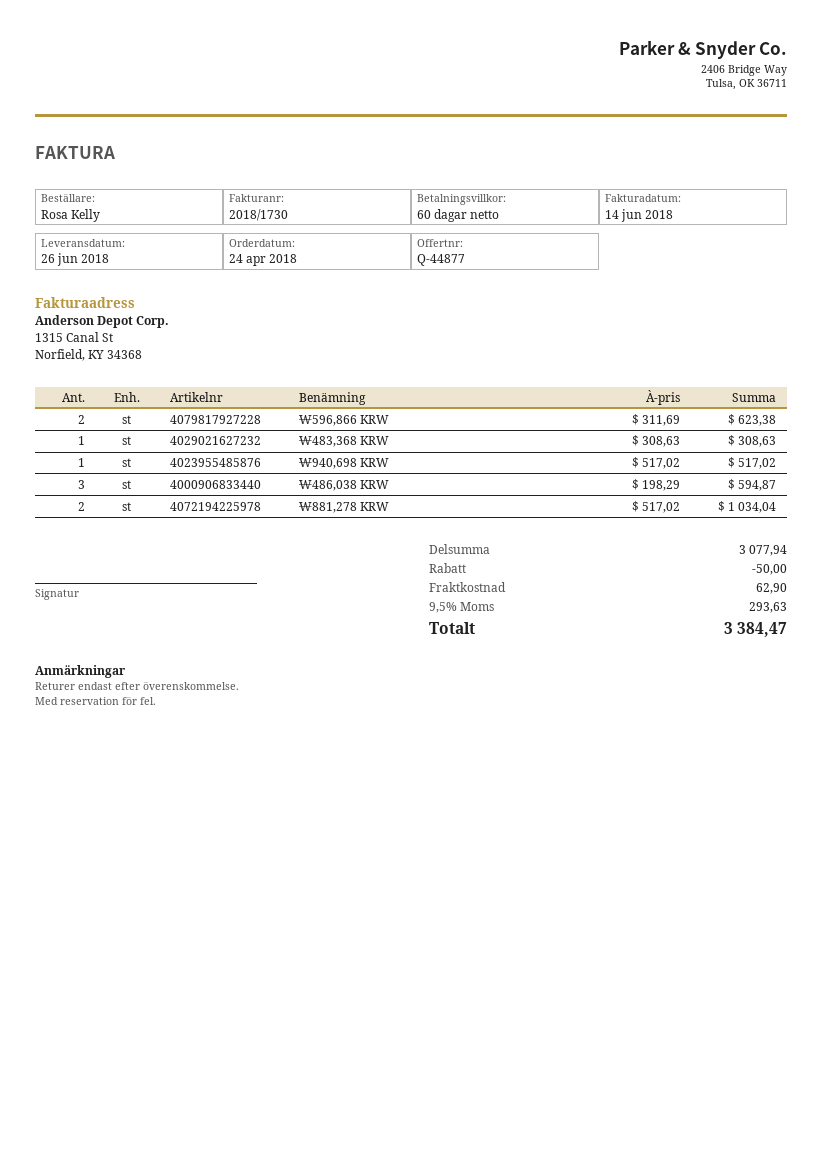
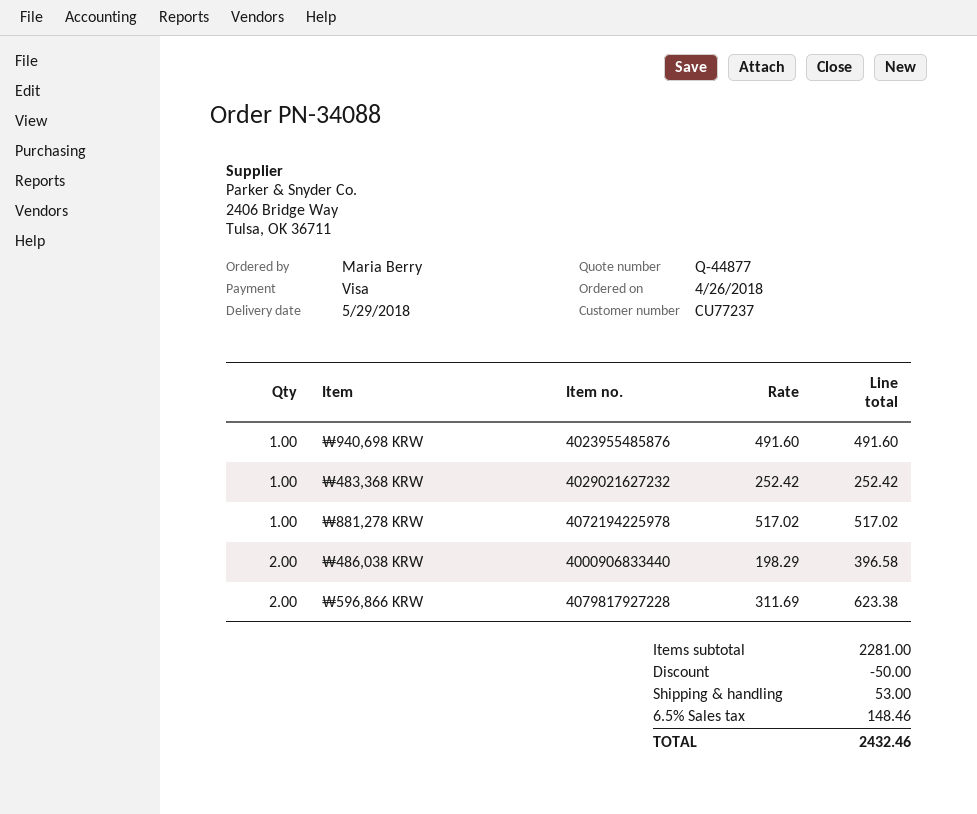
order date: 2018-04-24 -> 2018-04-26
delivery date: 2018-06-26 -> 2018-05-29
ordered by: Rosa Kelly -> Maria Berry
₩483,368 KRW: 1 x 308.63 = 308.63 -> 1 x 252.42 = 252.42
₩940,698 KRW: 1 x 517.02 = 517.02 -> 1 x 491.60 = 491.60
₩486,038 KRW: 3 x 198.29 = 594.87 -> 2 x 198.29 = 396.58
₩881,278 KRW: 2 x 517.02 = 1034.04 -> 1 x 517.02 = 517.02
subtotal: 3077.94 -> 2281.00
shipping: 62.90 -> 53.00
tax: 9.5% = 293.63 -> 6.5% = 148.46
total: 3384.47 -> 2432.46

